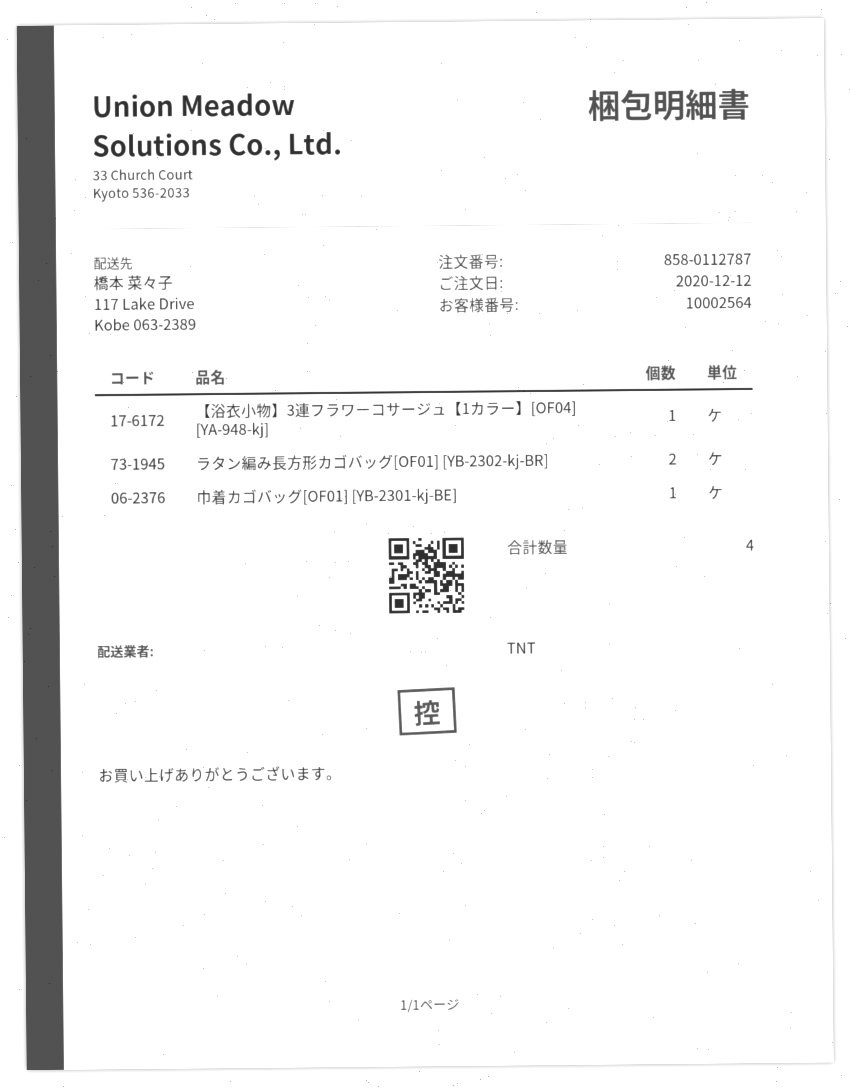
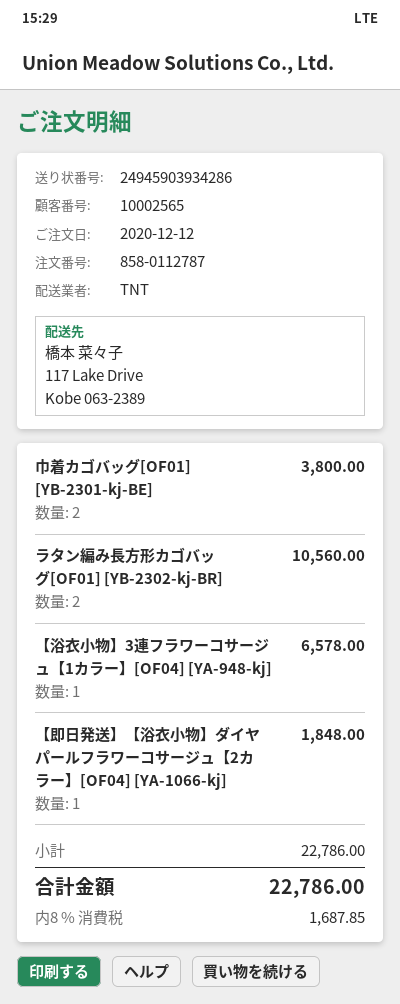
customer number: 10002564 -> 10002565
巾着カゴバッグ[OF01] [YB-2301-kj-BE]: 1 -> 2
【即日発送】【浴衣小物】ダイヤパールフラワーコサージュ【2カラー】[OF04] [YA-1066-kj]: none -> 1

